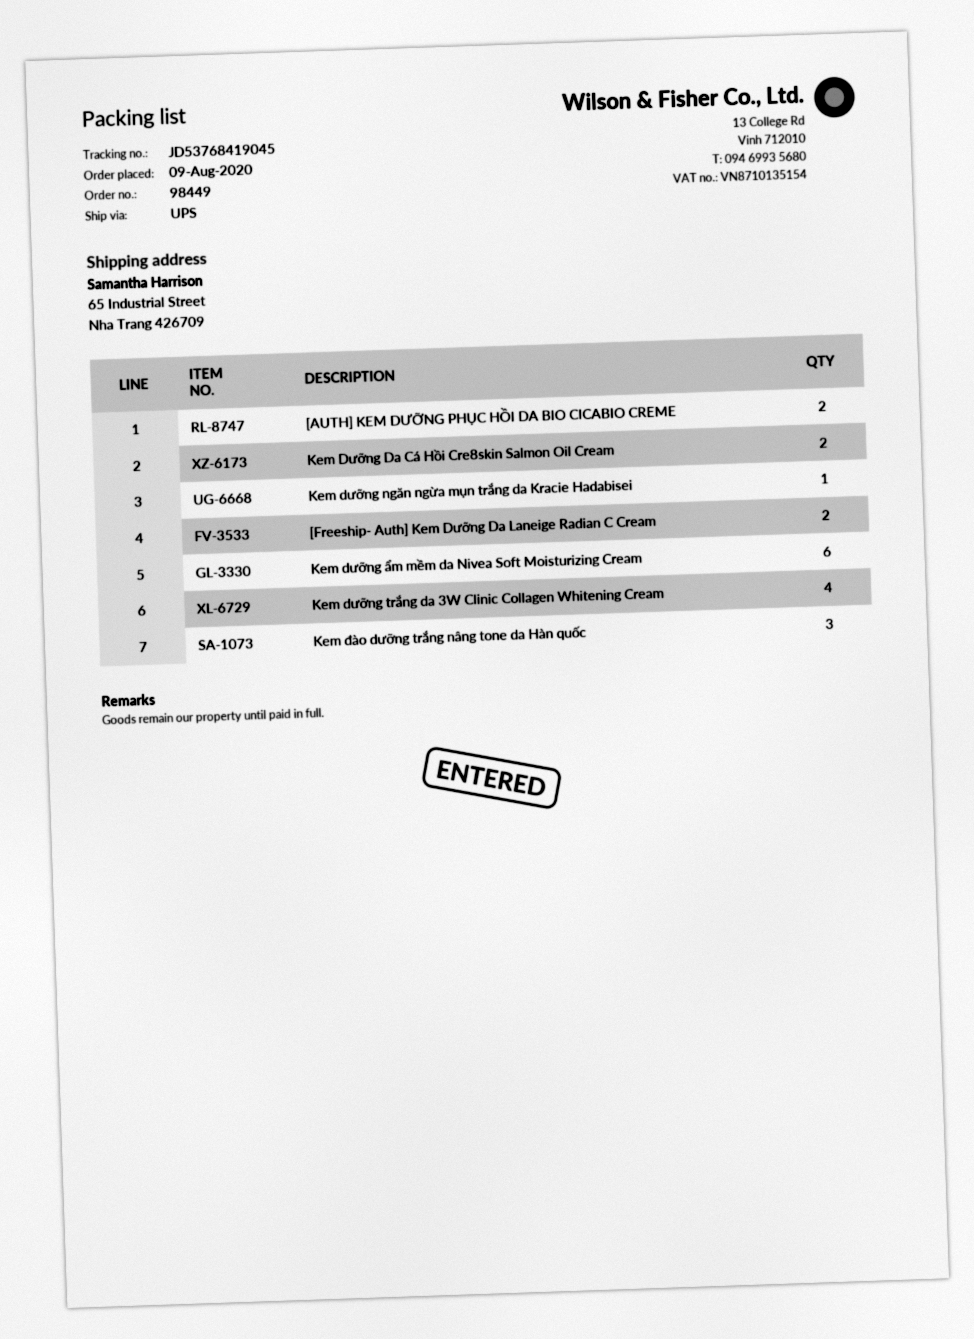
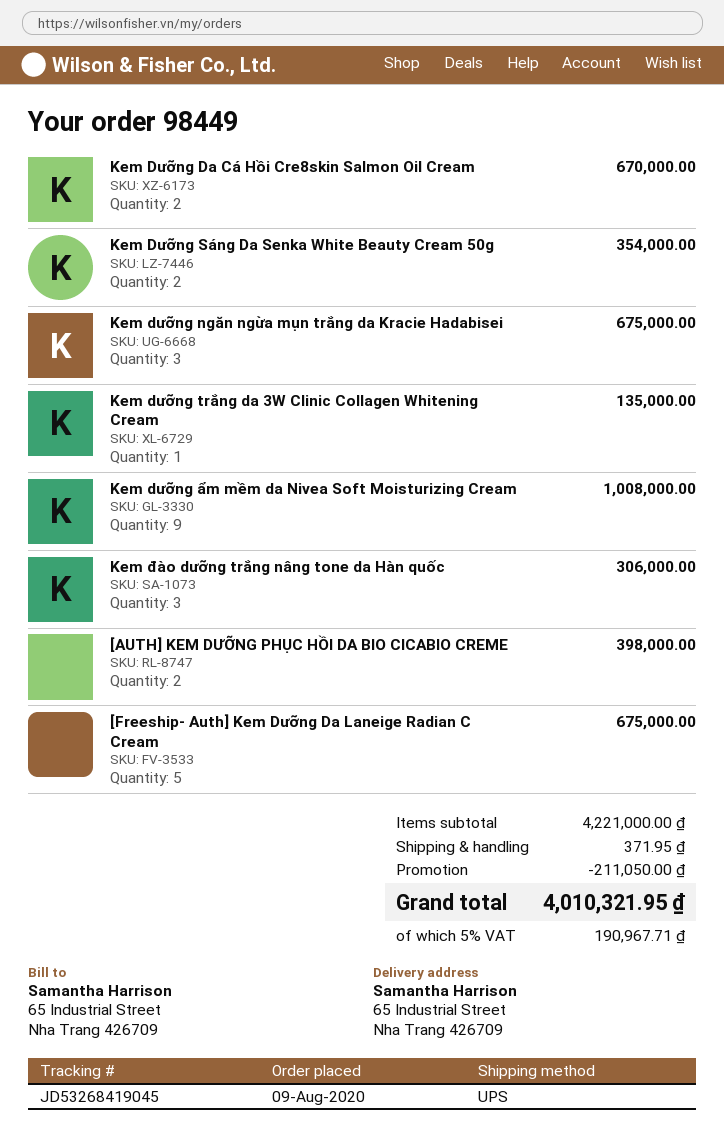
tracking number: JD53768419045 -> JD53268419045
Kem dưỡng ngăn ngừa mụn trắng da Kracie Hadabisei: 1 -> 3
[Freeship- Auth] Kem Dưỡng Da Laneige Radian C Cream: 2 -> 5
Kem dưỡng ẩm mềm da Nivea Soft Moisturizing Cream: 6 -> 9
Kem dưỡng trắng da 3W Clinic Collagen Whitening Cream: 4 -> 1
Kem Dưỡng Sáng Da Senka White Beauty Cream 50g: none -> 2

